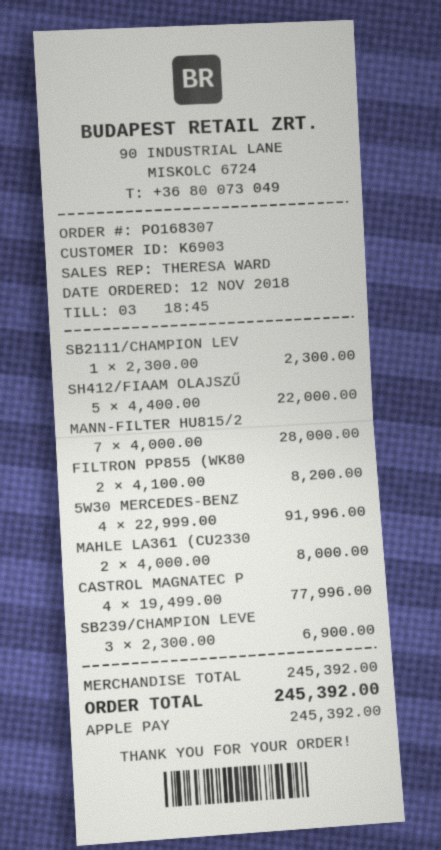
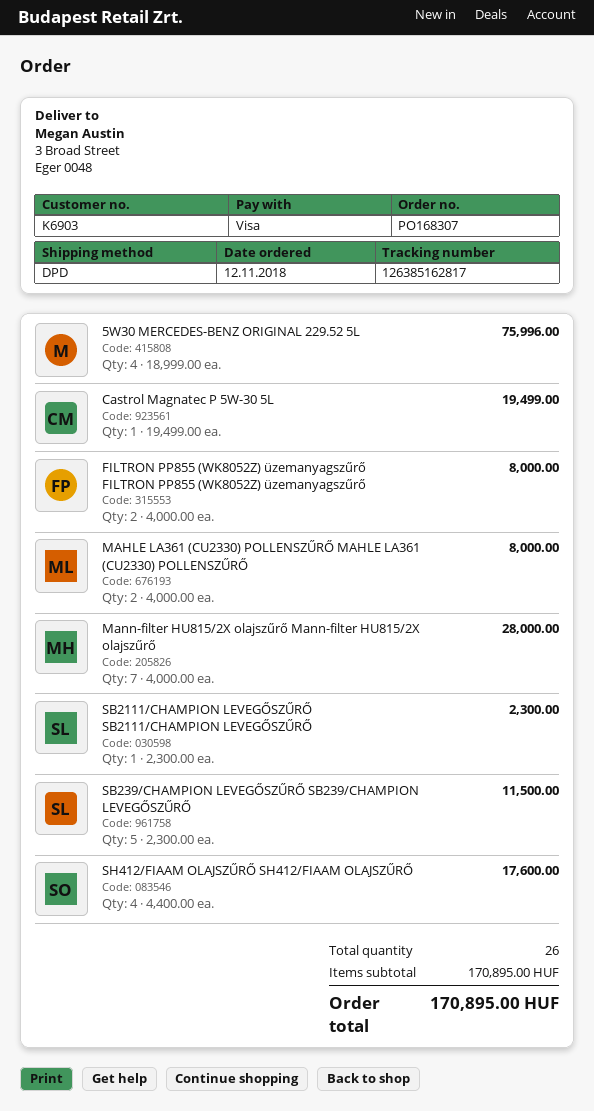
payment method: Apple Pay -> Visa
SH412/FIAAM OLAJSZŰ: 5 x 4400.00 = 22000.00 -> 4 x 4400.00 = 17600.00
FILTRON PP855 (WK80: 2 x 4100.00 = 8200.00 -> 2 x 4000.00 = 8000.00
5W30 MERCEDES-BENZ: 4 x 22999.00 = 91996.00 -> 4 x 18999.00 = 75996.00
CASTROL MAGNATEC P: 4 x 19499.00 = 77996.00 -> 1 x 19499.00 = 19499.00
SB239/CHAMPION LEVE: 3 x 2300.00 = 6900.00 -> 5 x 2300.00 = 11500.00
subtotal: 245392.00 -> 170895.00
total: 245392.00 -> 170895.00

